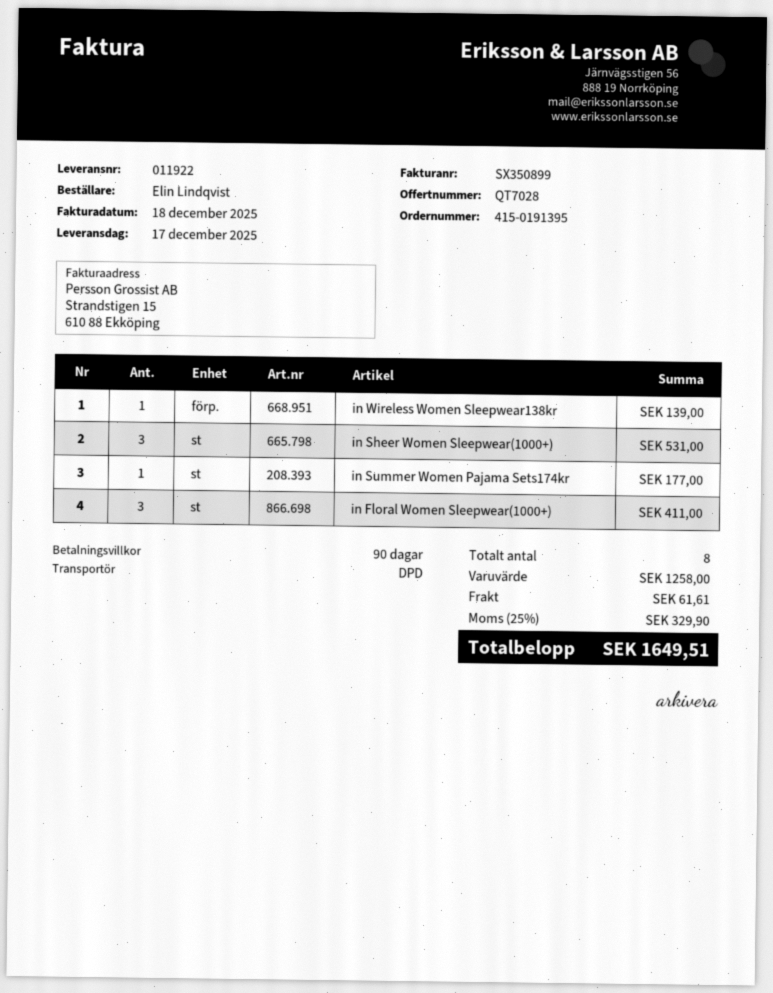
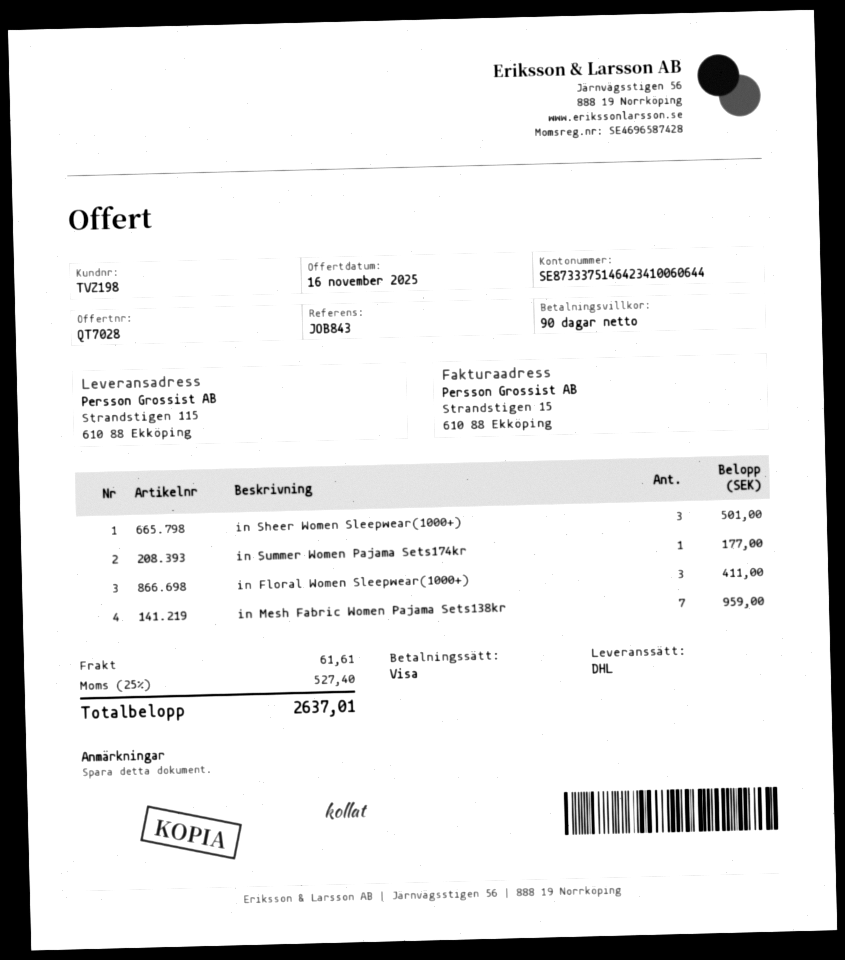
shipping method: DPD -> DHL
in Wireless Women Sleepwear138kr: 1 for 139.00 -> none
in Sheer Women Sleepwear(1000+): 3 for 531.00 -> 3 for 501.00
in Mesh Fabric Women Pajama Sets138kr: none -> 7 for 959.00
tax: 25% = 329.90 -> 25% = 527.40
total: 1649.51 -> 2637.01

